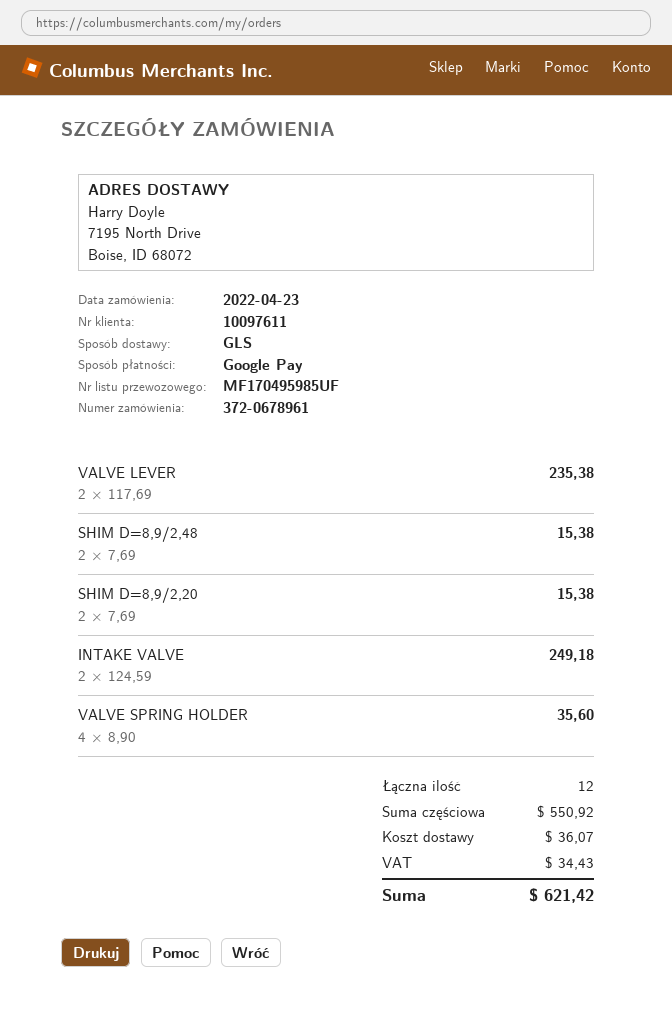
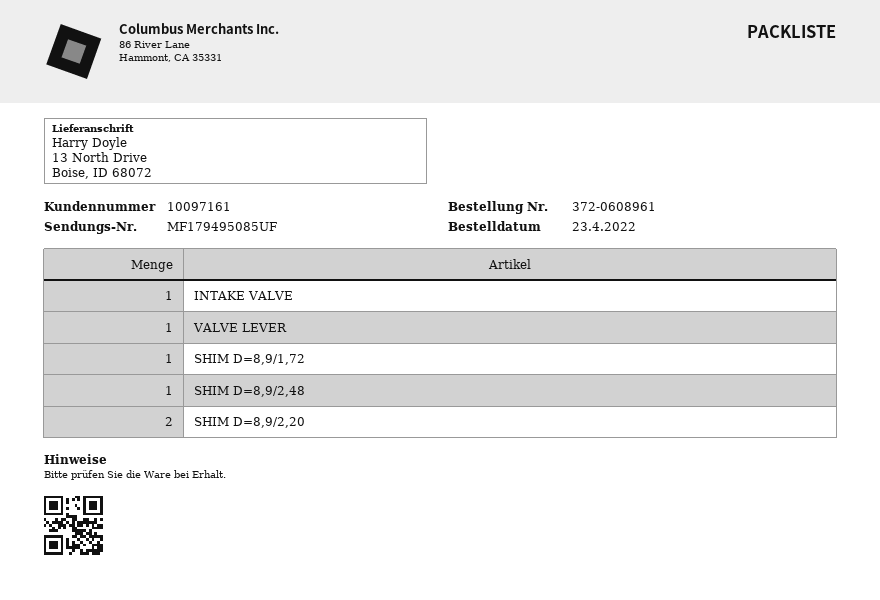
order number: 372-0678961 -> 372-0608961
customer number: 10097611 -> 10097161
tracking number: MF170495985UF -> MF179495085UF
ship to: 7195 North Drive, Boise, ID 68072 -> 13 North Drive, Boise, ID 68072
VALVE LEVER: 2 -> 1
SHIM D=8,9/2,48: 2 -> 1
INTAKE VALVE: 2 -> 1
VALVE SPRING HOLDER: 4 -> none
SHIM D=8,9/1,72: none -> 1

